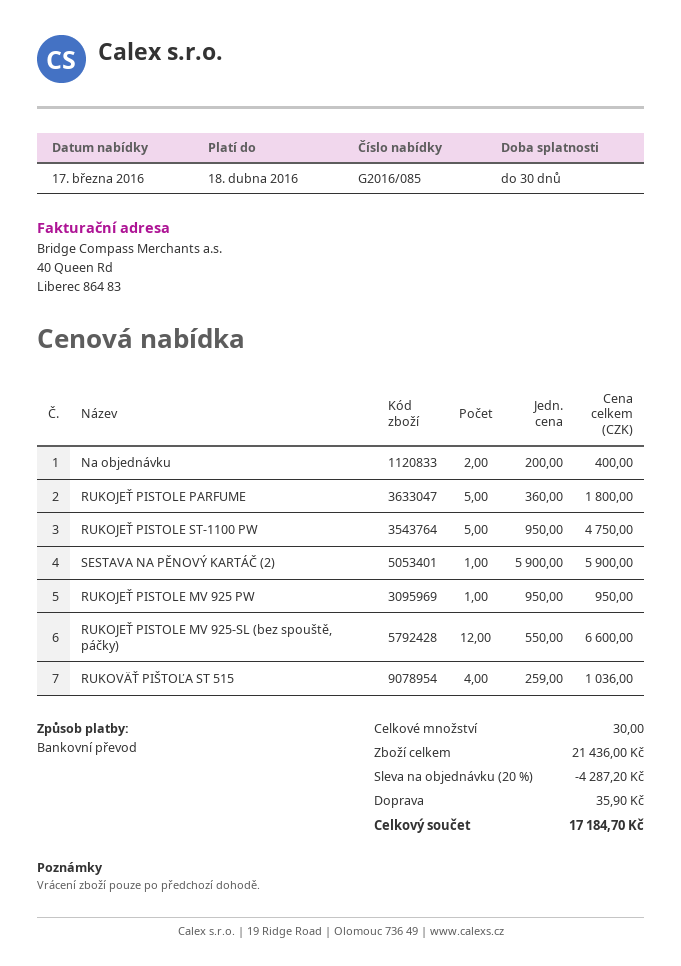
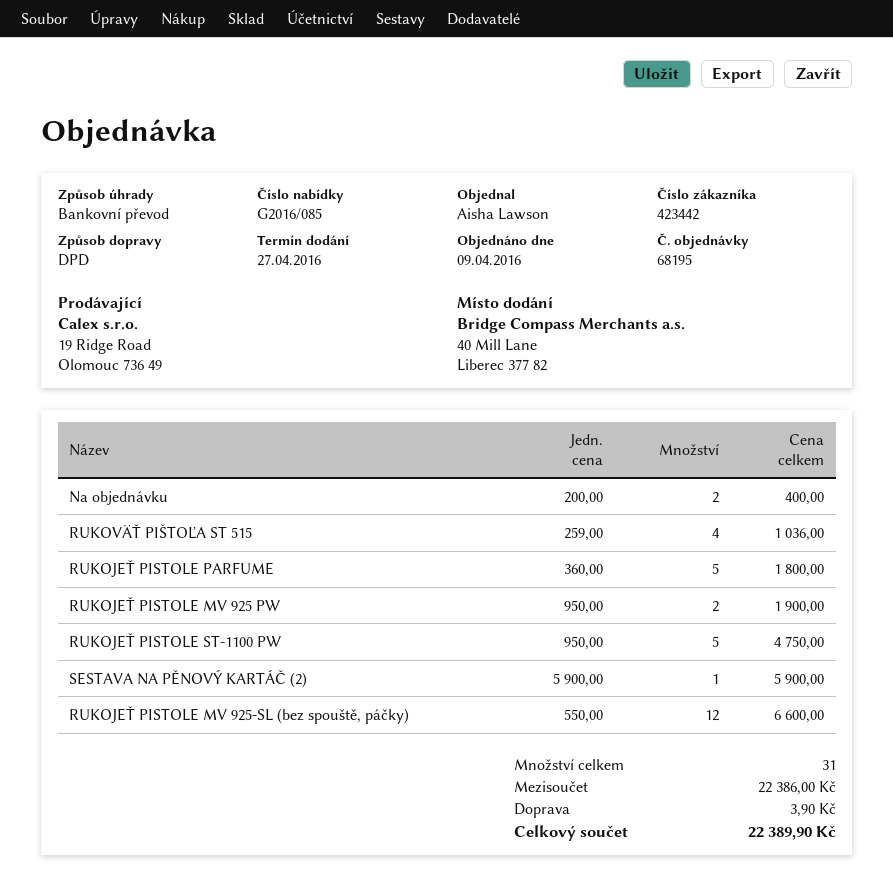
RUKOJEŤ PISTOLE MV 925 PW: 1 x 950.00 = 950.00 -> 2 x 950.00 = 1900.00
total quantity: 30 -> 31
subtotal: 21436.00 -> 22386.00
discount: 20% = 4287.20 -> none
shipping: 35.90 -> 3.90
total: 17184.70 -> 22389.90

